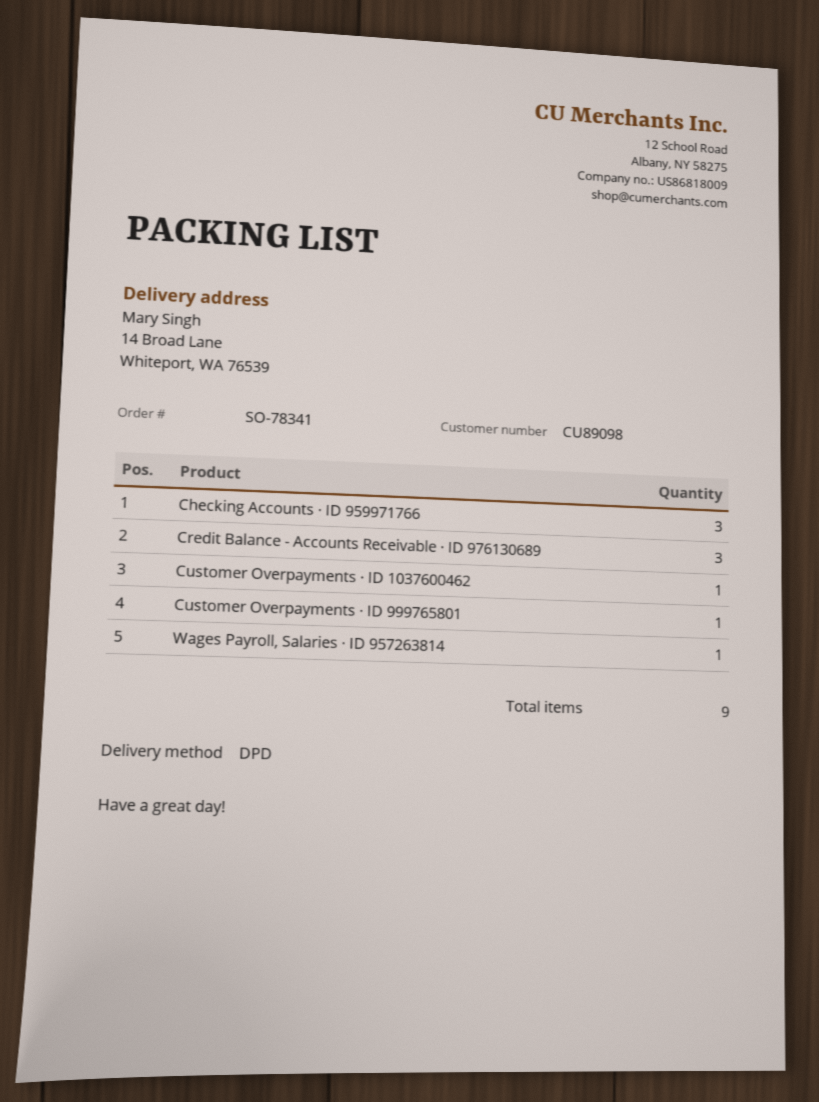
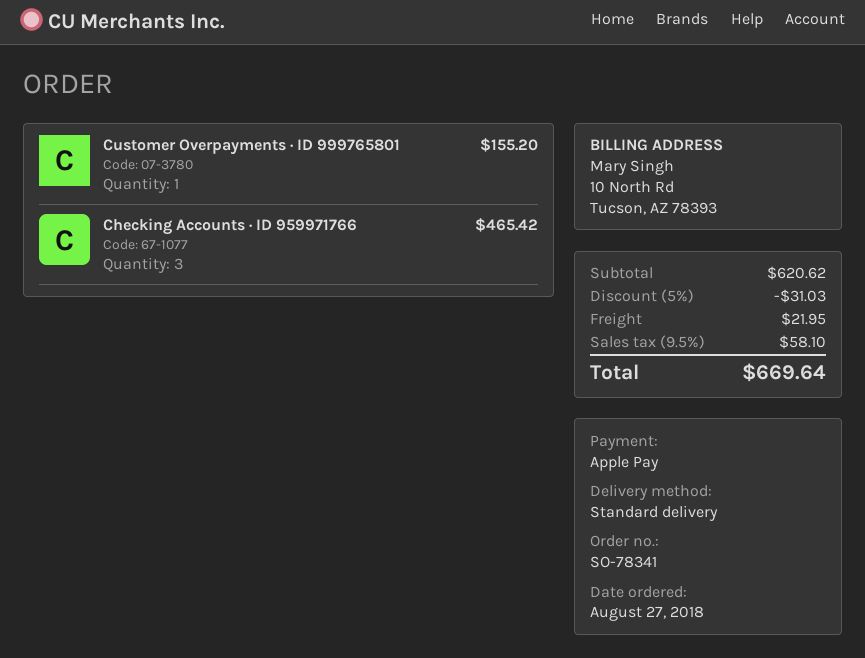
shipping method: DPD -> standard
Credit Balance - Accounts Receivable · ID 976130689: 3 -> none
Customer Overpayments · ID 1037600462: 1 -> none
Wages Payroll, Salaries · ID 957263814: 1 -> none

